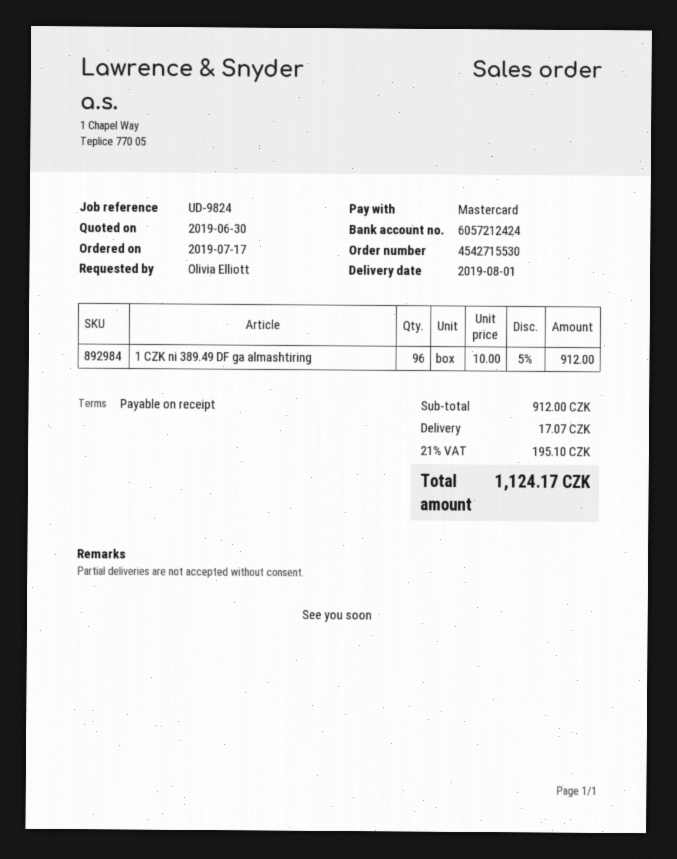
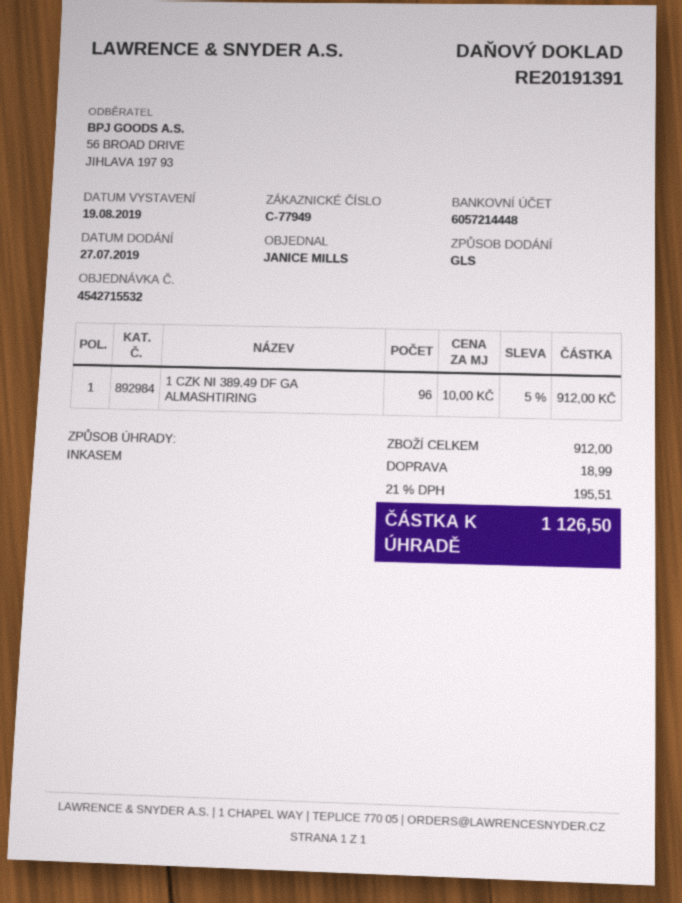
order number: 4542715530 -> 4542715532
delivery date: 2019-08-01 -> 2019-07-27
ordered by: Olivia Elliott -> JANICE MILLS
payment method: Mastercard -> direct debit
bank account: 6057212424 -> 6057214448
shipping: 17.07 -> 18.99
tax: 21% = 195.10 -> 21% = 195.51
total: 1124.17 -> 1126.50

